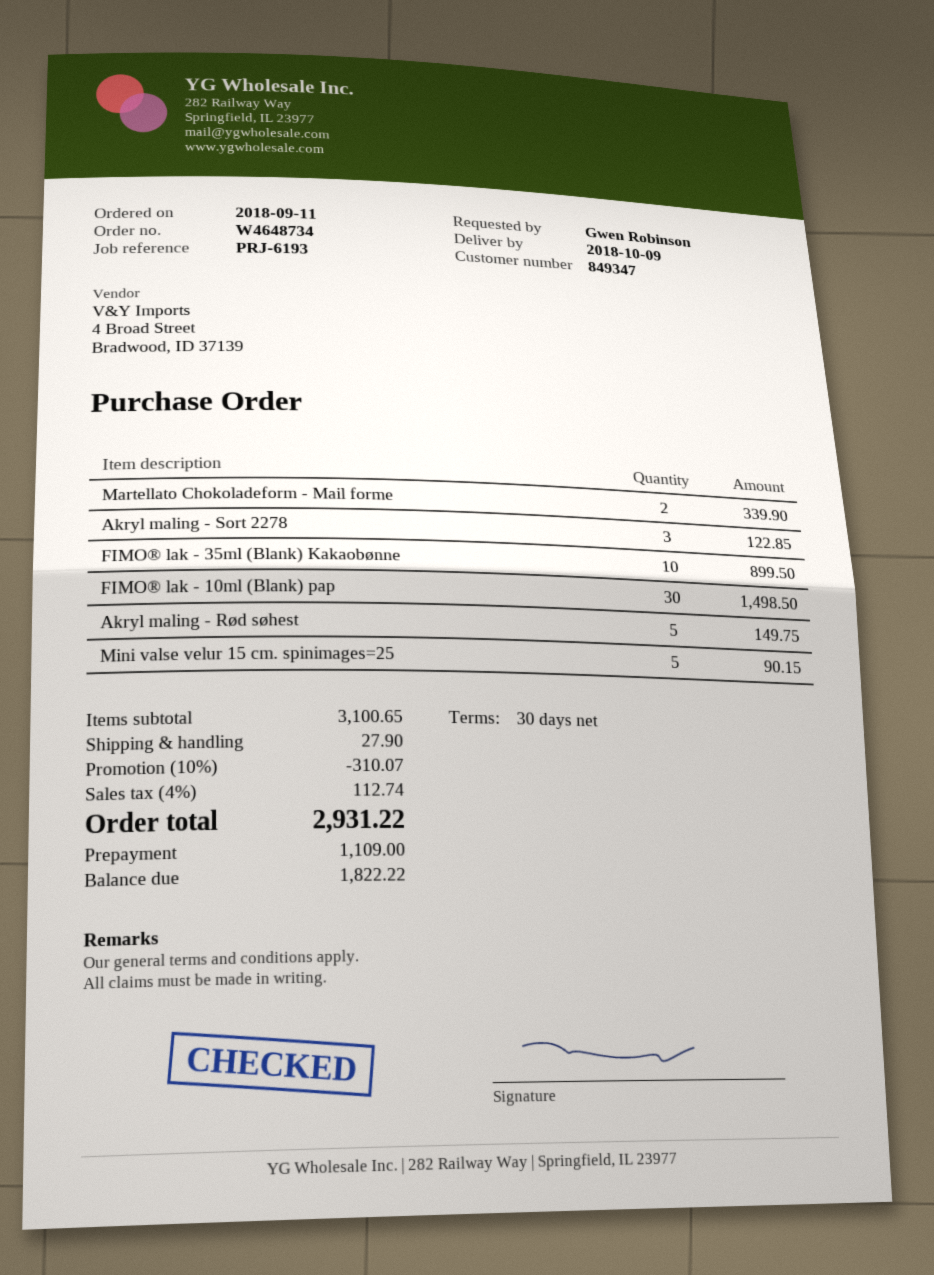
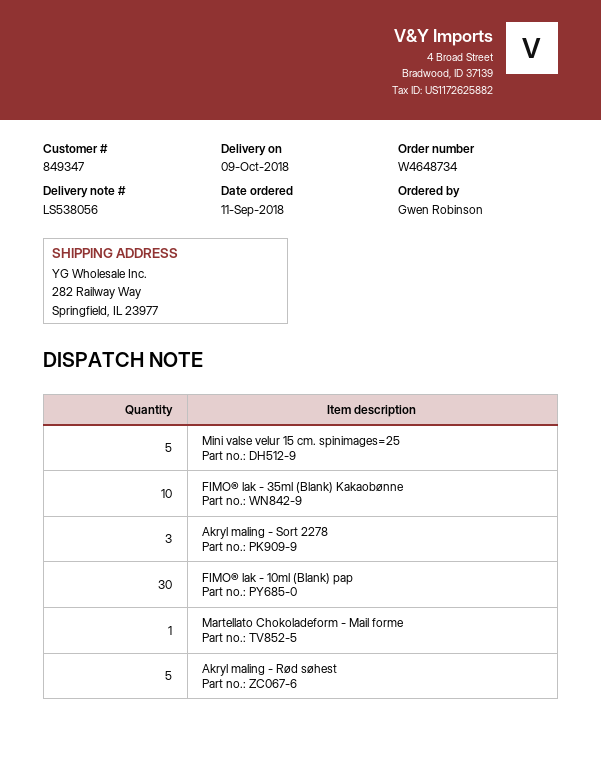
Martellato Chokoladeform - Mail forme: 2 -> 1

